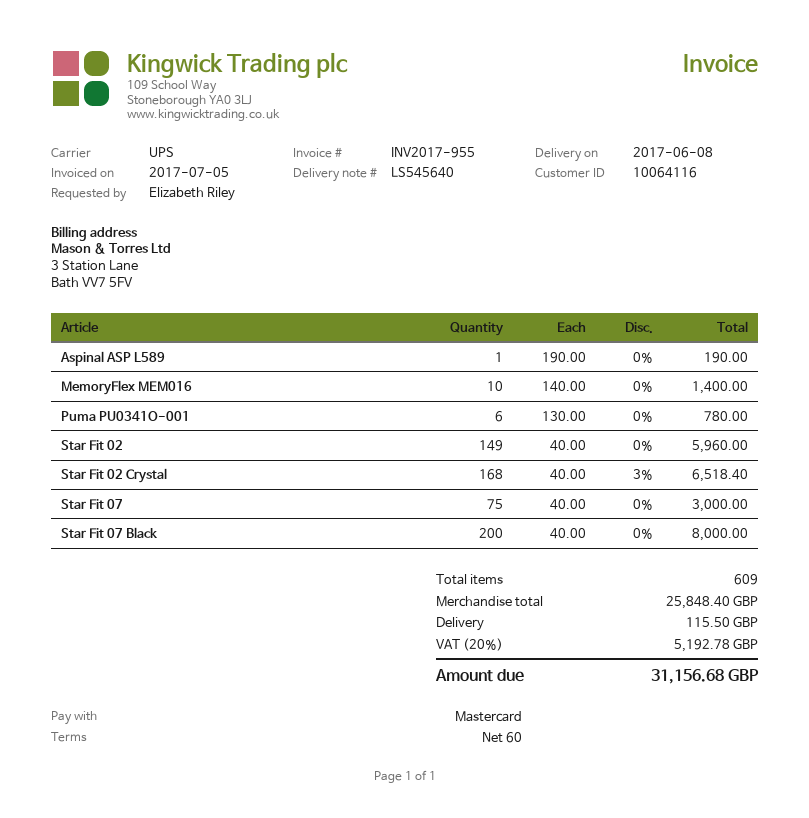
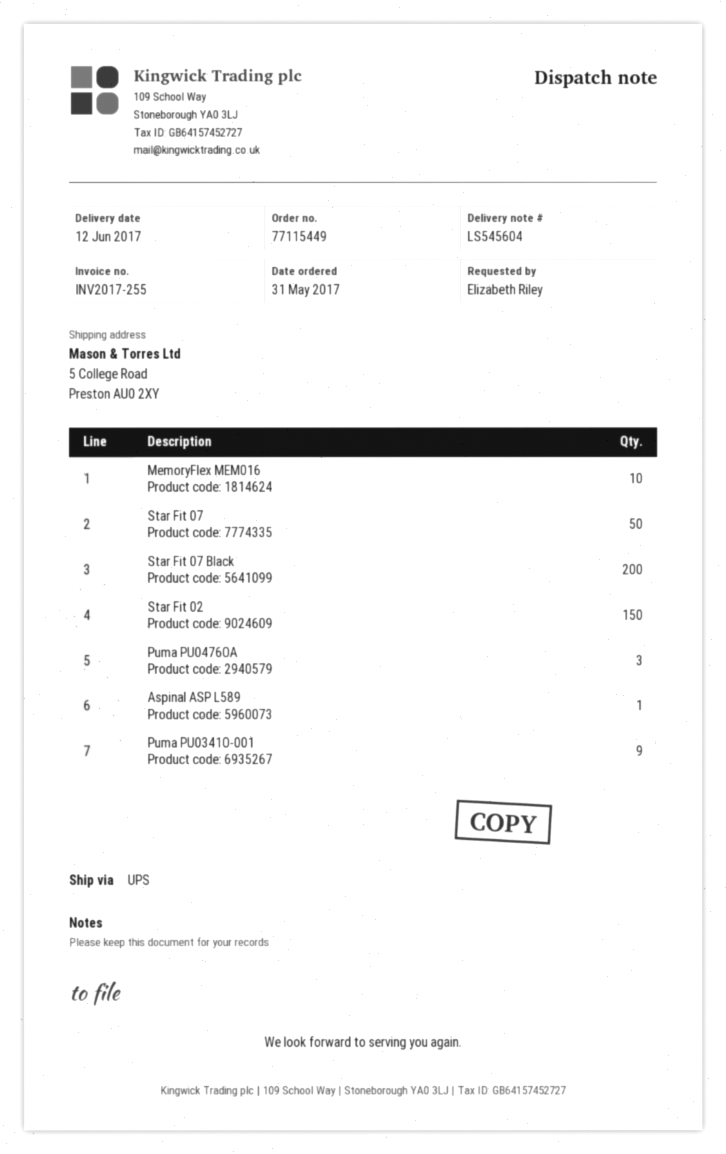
delivery note number: LS545640 -> LS545604
delivery date: 2017-06-08 -> 2017-06-12
invoice number: INV2017-955 -> INV2017-255
Puma PU0341O-001: 6 -> 9
Star Fit 02: 149 -> 150
Star Fit 02 Crystal: 168 -> none
Star Fit 07: 75 -> 50
Puma PU0476OA: none -> 3

